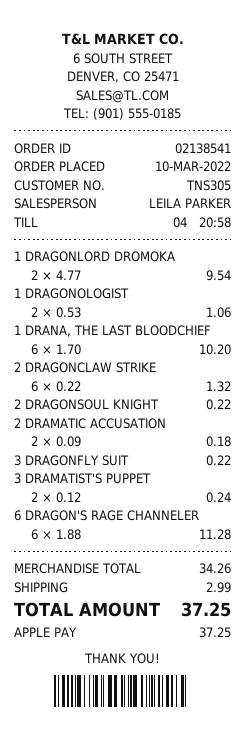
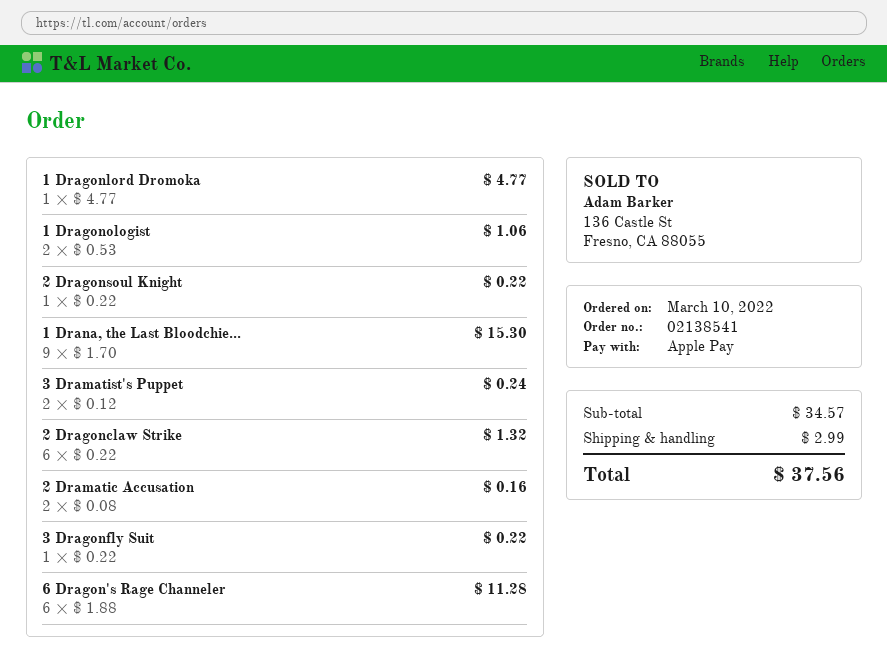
1 DRAGONLORD DROMOKA: 2 x 4.77 = 9.54 -> 1 x 4.77 = 4.77
1 DRANA, THE LAST BLOODCHIEF: 6 x 1.70 = 10.20 -> 9 x 1.70 = 15.30
2 DRAMATIC ACCUSATION: 2 x 0.09 = 0.18 -> 2 x 0.08 = 0.16
subtotal: 34.26 -> 34.57
total: 37.25 -> 37.56

